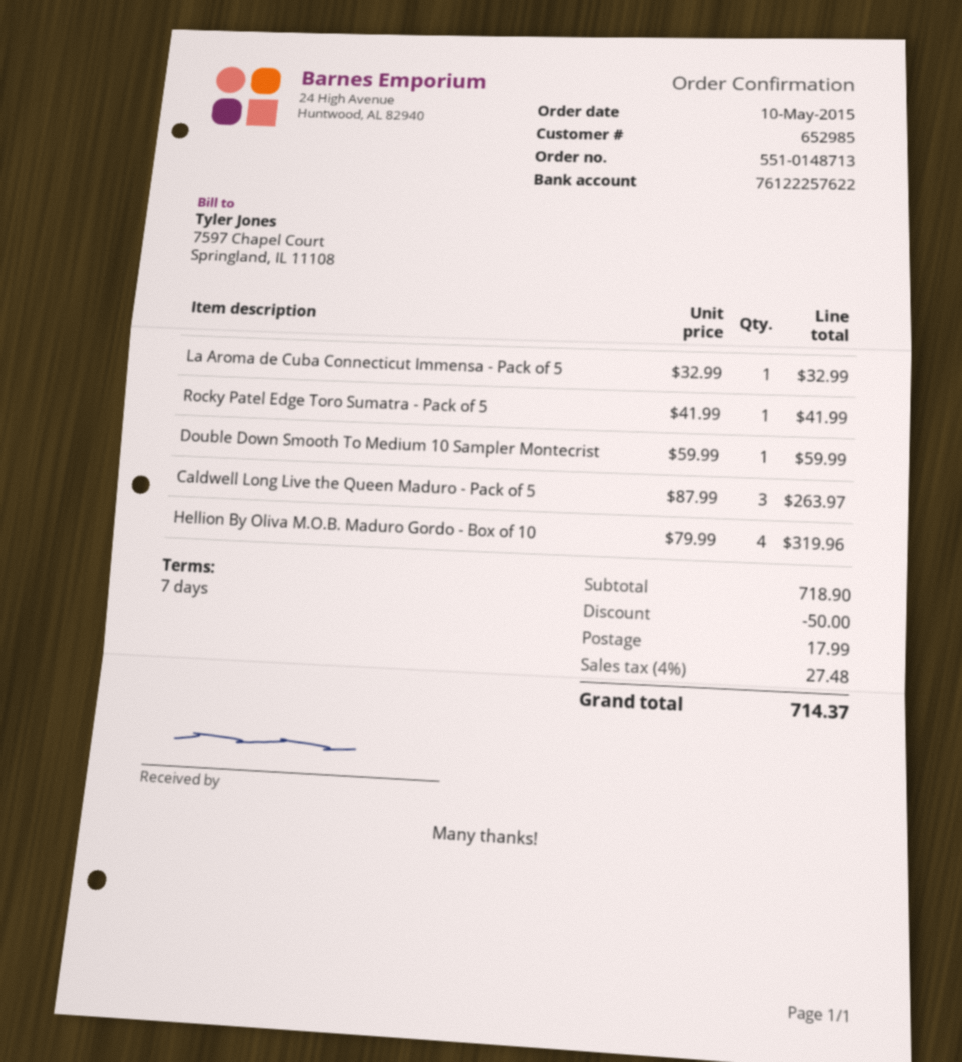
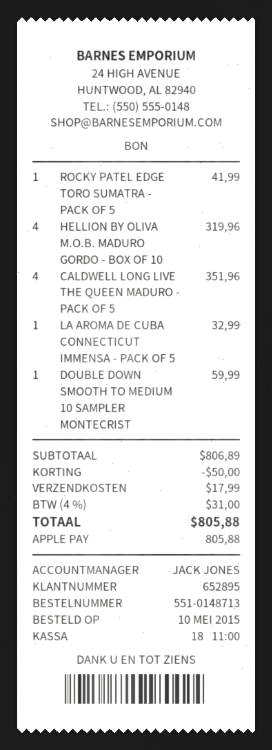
customer number: 652985 -> 652895
Caldwell Long Live the Queen Maduro - Pack of 5: 3 for 263.97 -> 4 for 351.96
subtotal: 718.90 -> 806.89
tax: 4% = 27.48 -> 4% = 31.00
total: 714.37 -> 805.88

